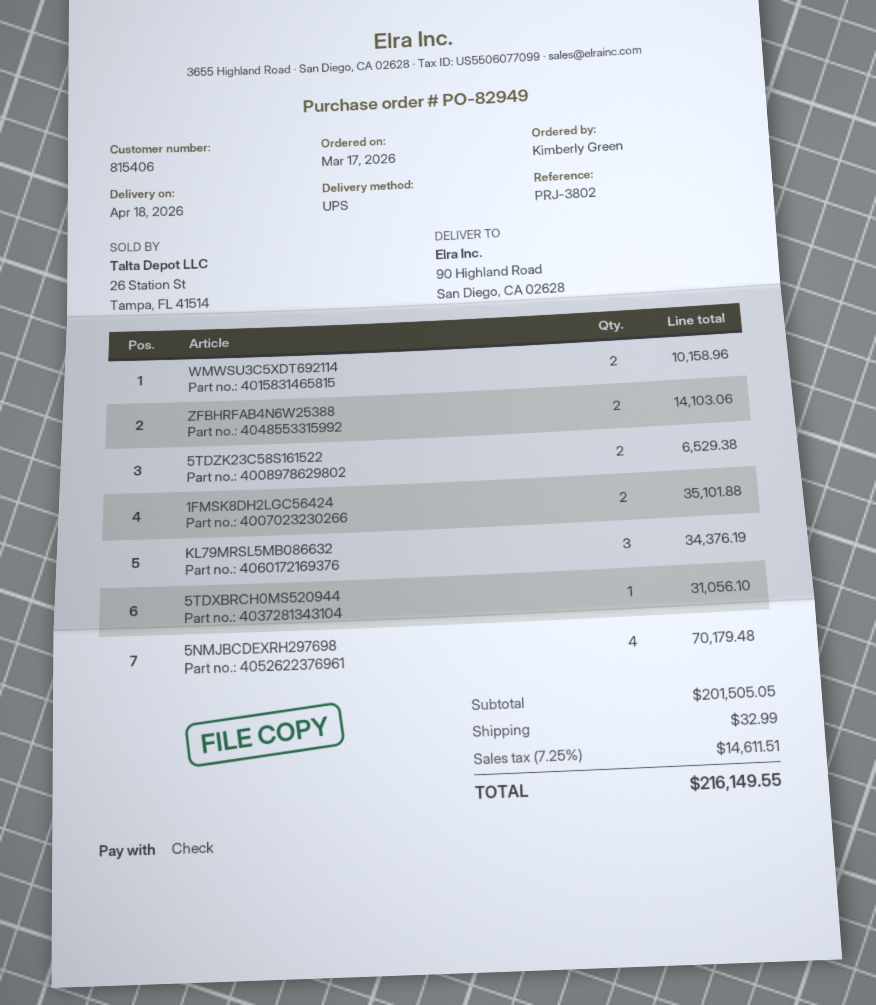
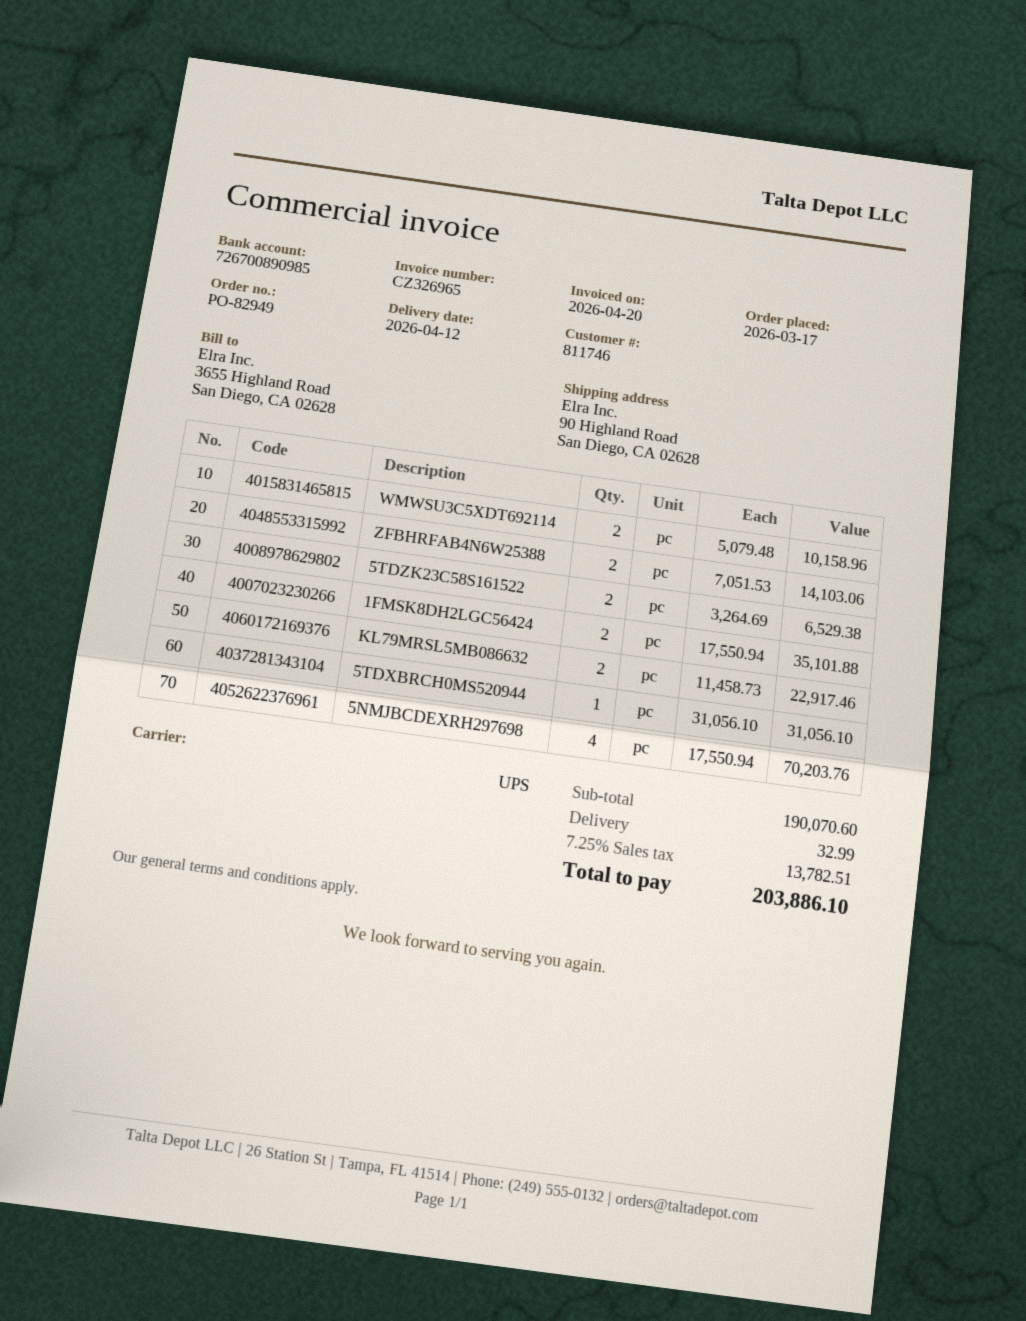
delivery date: 2026-04-18 -> 2026-04-12
customer number: 815406 -> 811746
KL79MRSL5MB086632: 3 for 34376.19 -> 2 for 22917.46
5NMJBCDEXRH297698: 4 for 70179.48 -> 4 for 70203.76
subtotal: 201505.05 -> 190070.60
tax: 7.25% = 14611.51 -> 7.25% = 13782.51
total: 216149.55 -> 203886.10

